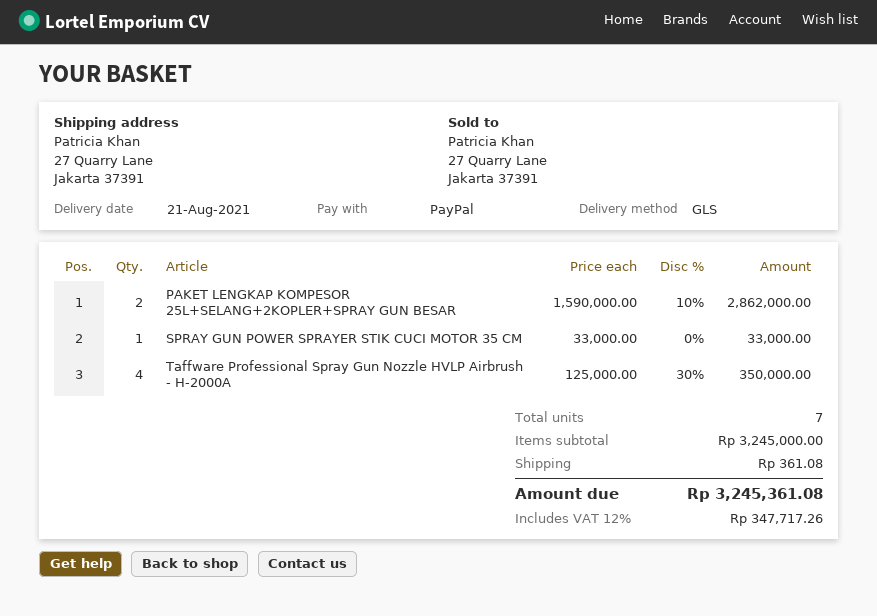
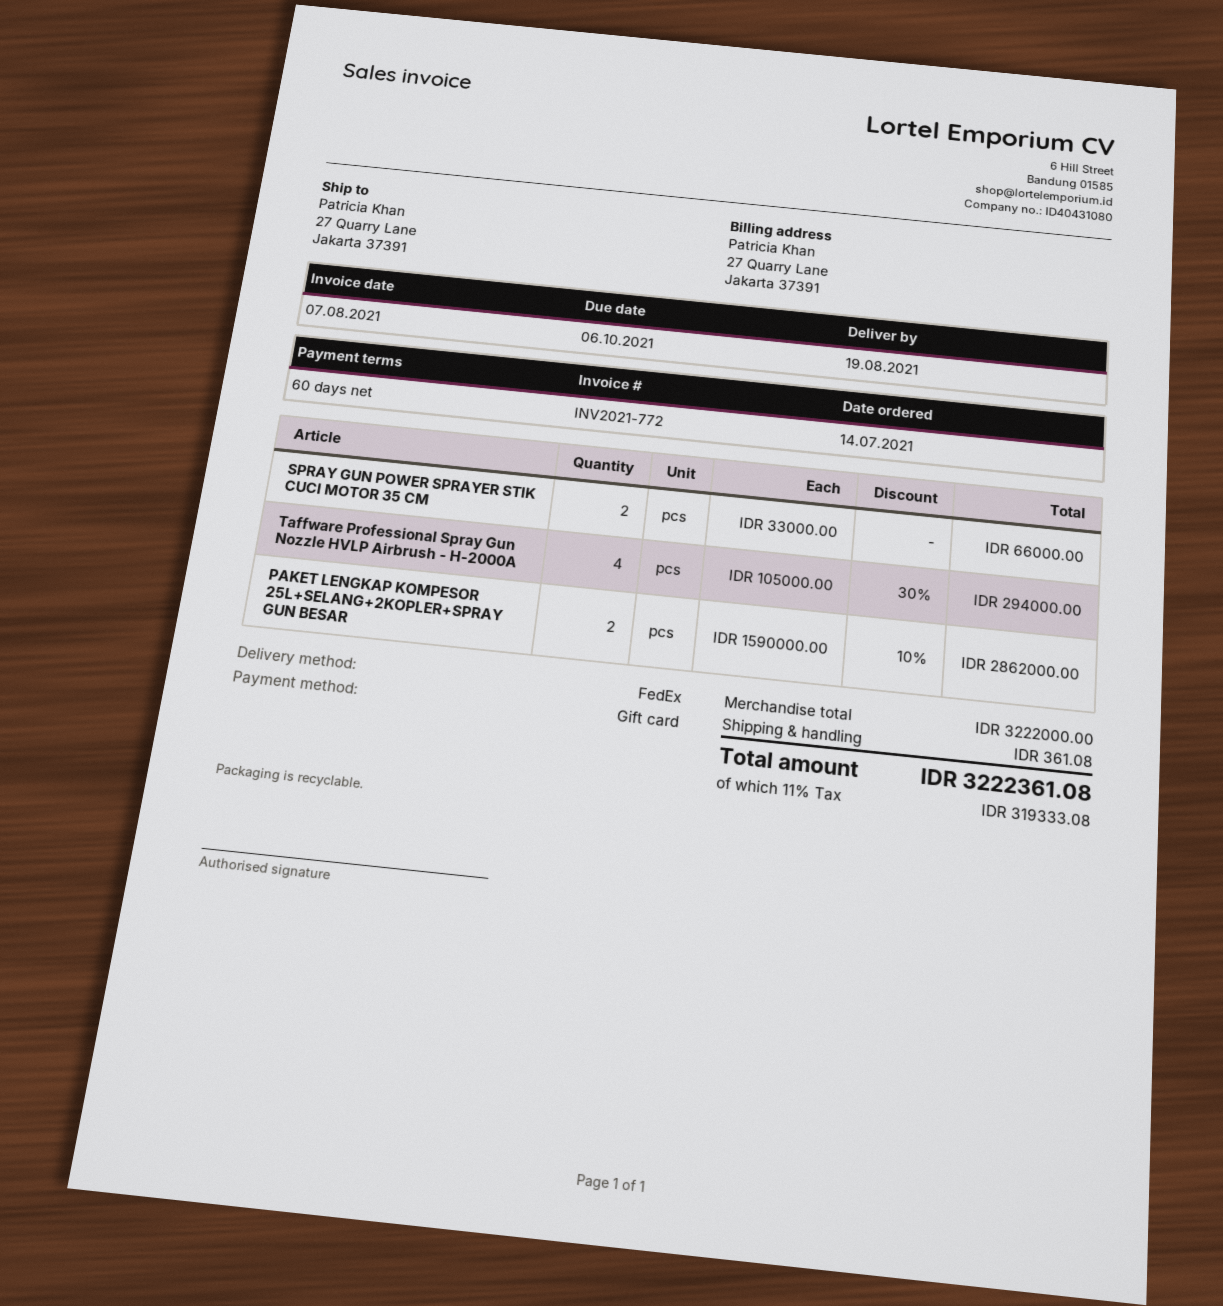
delivery date: 2021-08-21 -> 2021-08-19
payment method: PayPal -> gift card
shipping method: GLS -> FedEx
SPRAY GUN POWER SPRAYER STIK CUCI MOTOR 35 CM: 1 x 33000.00 = 33000.00 -> 2 x 33000.00 = 66000.00
Taffware Professional Spray Gun Nozzle HVLP Airbrush - H-2000A: 4 x 125000.00 - 30% = 350000.00 -> 4 x 105000.00 - 30% = 294000.00
subtotal: 3245000.00 -> 3222000.00
tax: 12% = 347717.26 -> 11% = 319333.08
total: 3245361.08 -> 3222361.08

